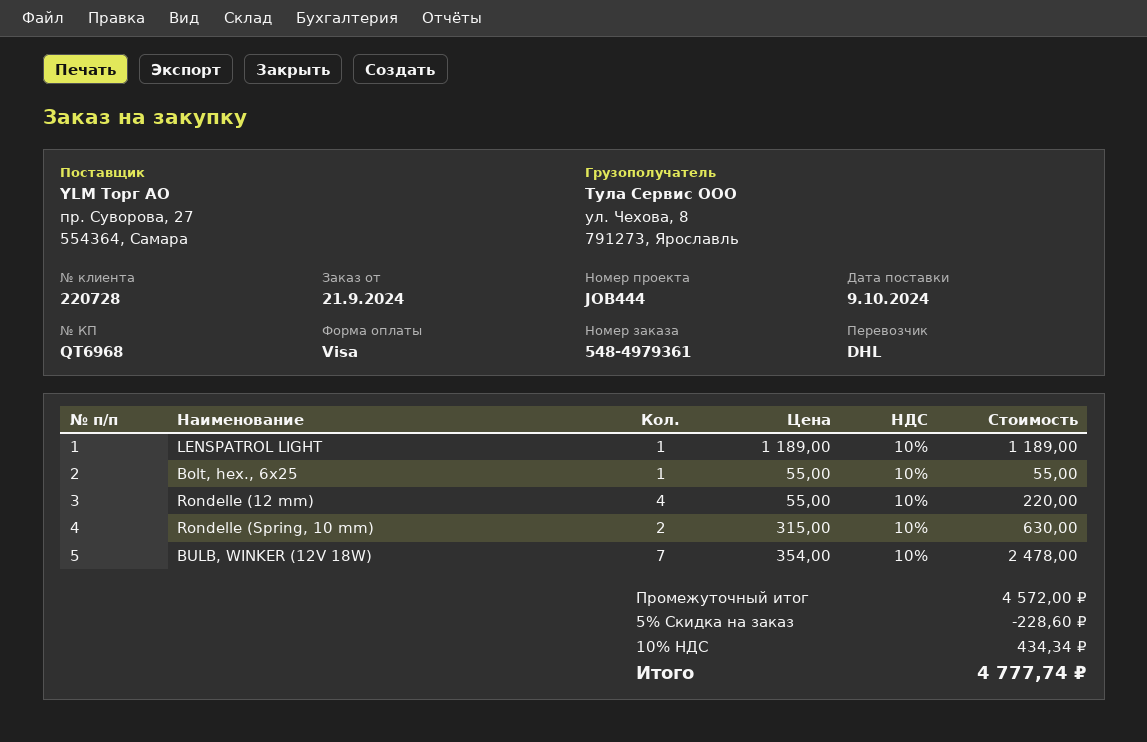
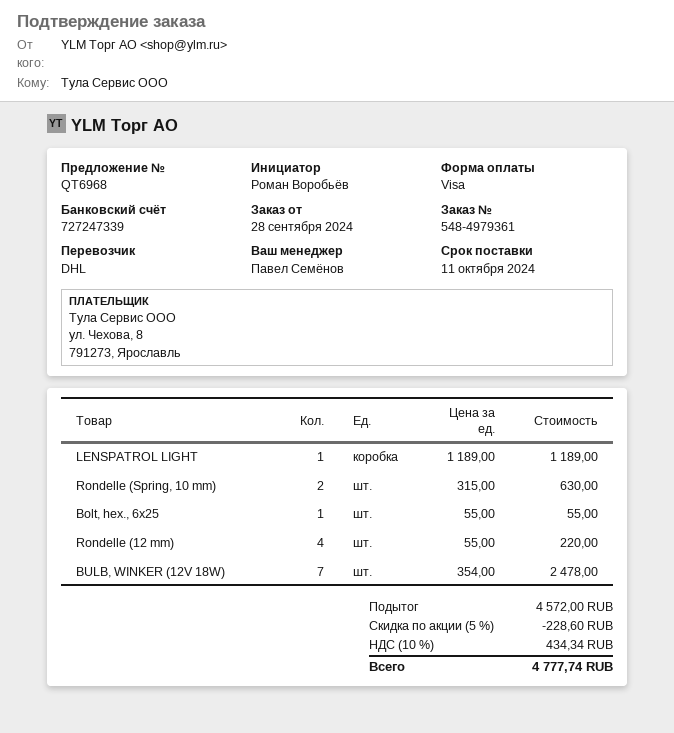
order date: 2024-09-21 -> 2024-09-28
delivery date: 2024-10-09 -> 2024-10-11

